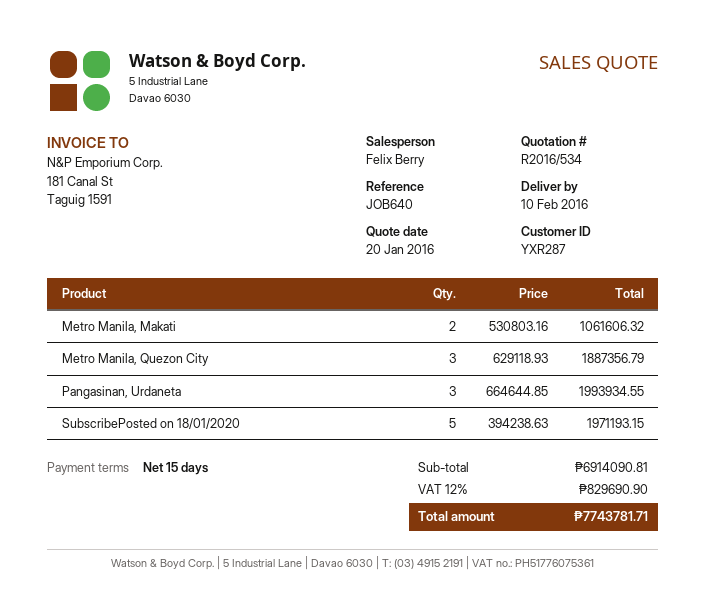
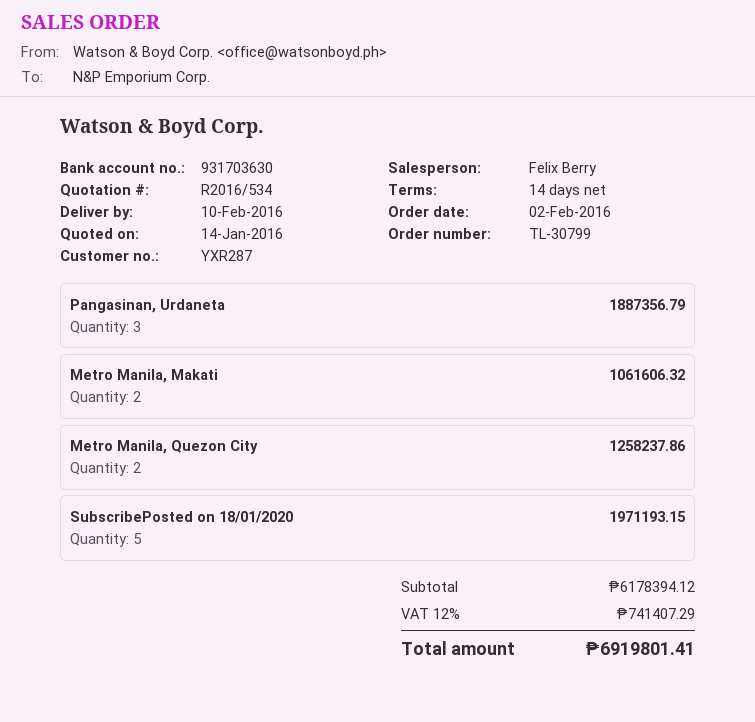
quote date: 2016-01-20 -> 2016-01-14
payment terms: 15 days -> 14 days
Metro Manila, Quezon City: 3 for 1887356.79 -> 2 for 1258237.86
Pangasinan, Urdaneta: 3 for 1993934.55 -> 3 for 1887356.79
subtotal: 6914090.81 -> 6178394.12
tax: 12% = 829690.90 -> 12% = 741407.29
total: 7743781.71 -> 6919801.41

